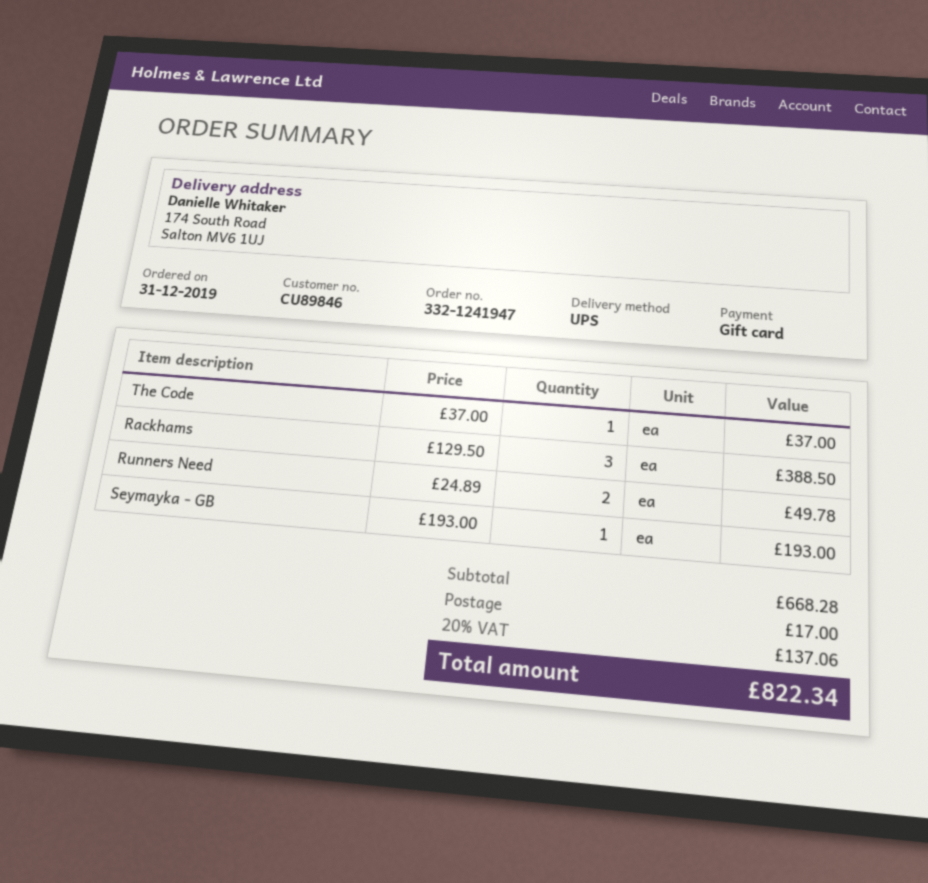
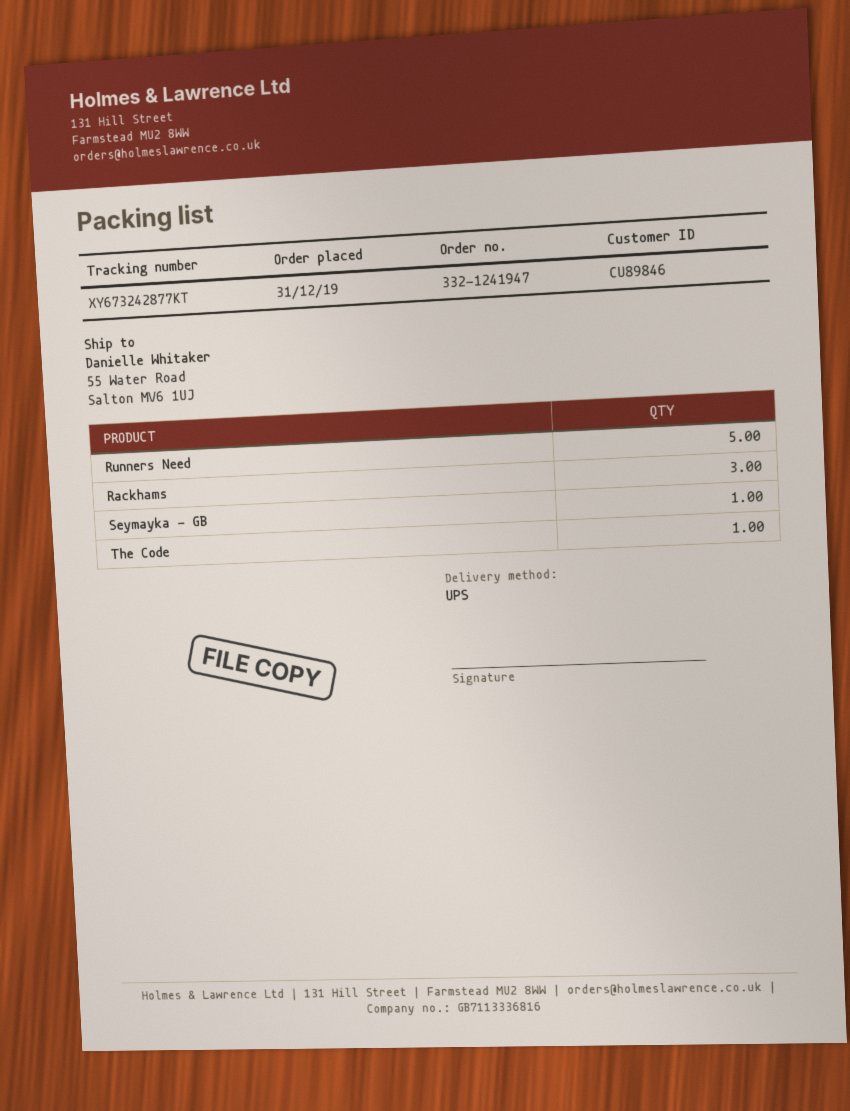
ship to: 174 South Road, Salton MV6 1UJ -> 55 Water Road, Salton MV6 1UJ
Runners Need: 2 -> 5

